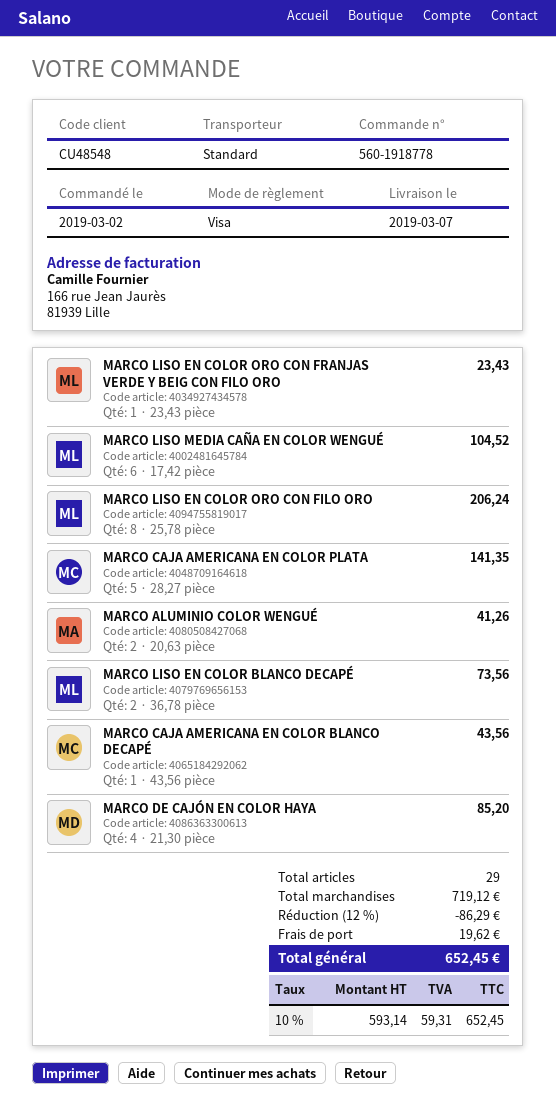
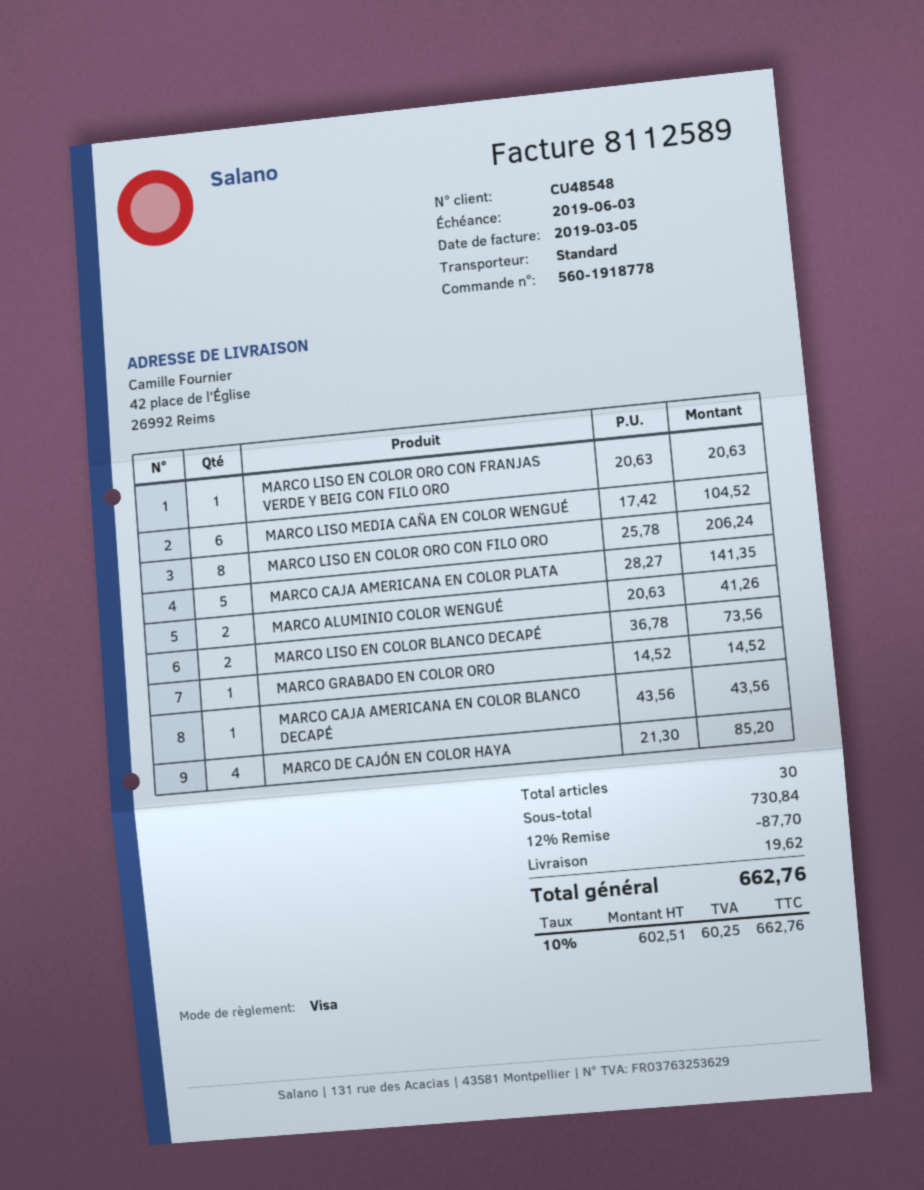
MARCO LISO EN COLOR ORO CON FRANJAS VERDE Y BEIG CON FILO ORO: 1 x 23.43 = 23.43 -> 1 x 20.63 = 20.63
MARCO GRABADO EN COLOR ORO: none -> 1 x 14.52 = 14.52
total quantity: 29 -> 30
subtotal: 719.12 -> 730.84
discount: 12% = 86.29 -> 12% = 87.70
net: 593.14 -> 602.51
tax: 10% = 59.31 -> 10% = 60.25
total: 652.45 -> 662.76

